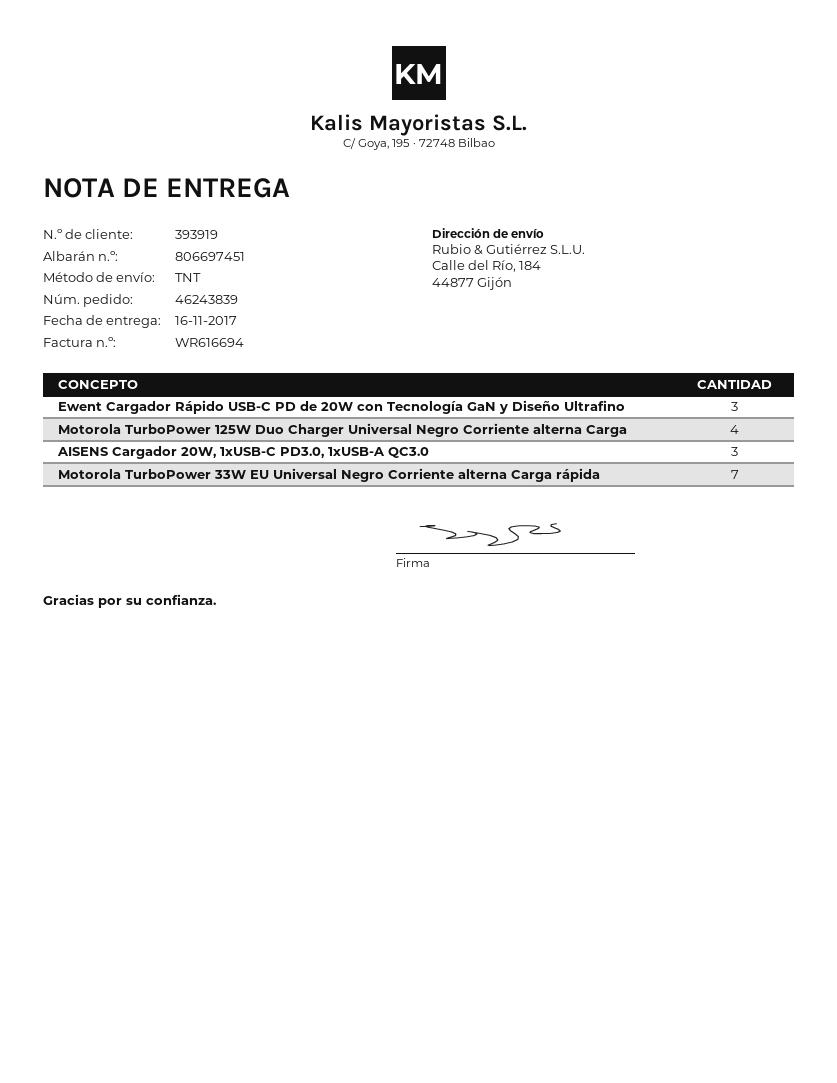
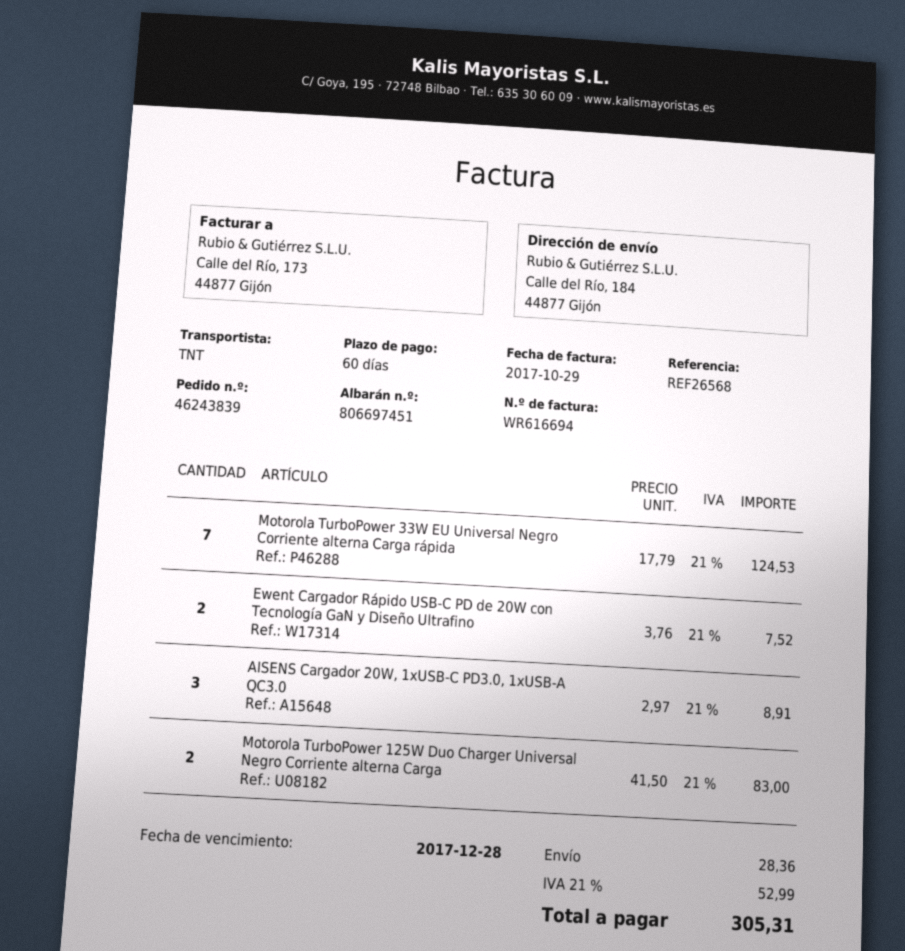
Ewent Cargador Rápido USB-C PD de 20W con Tecnología GaN y Diseño Ultrafino: 3 -> 2
Motorola TurboPower 125W Duo Charger Universal Negro Corriente alterna Carga: 4 -> 2

